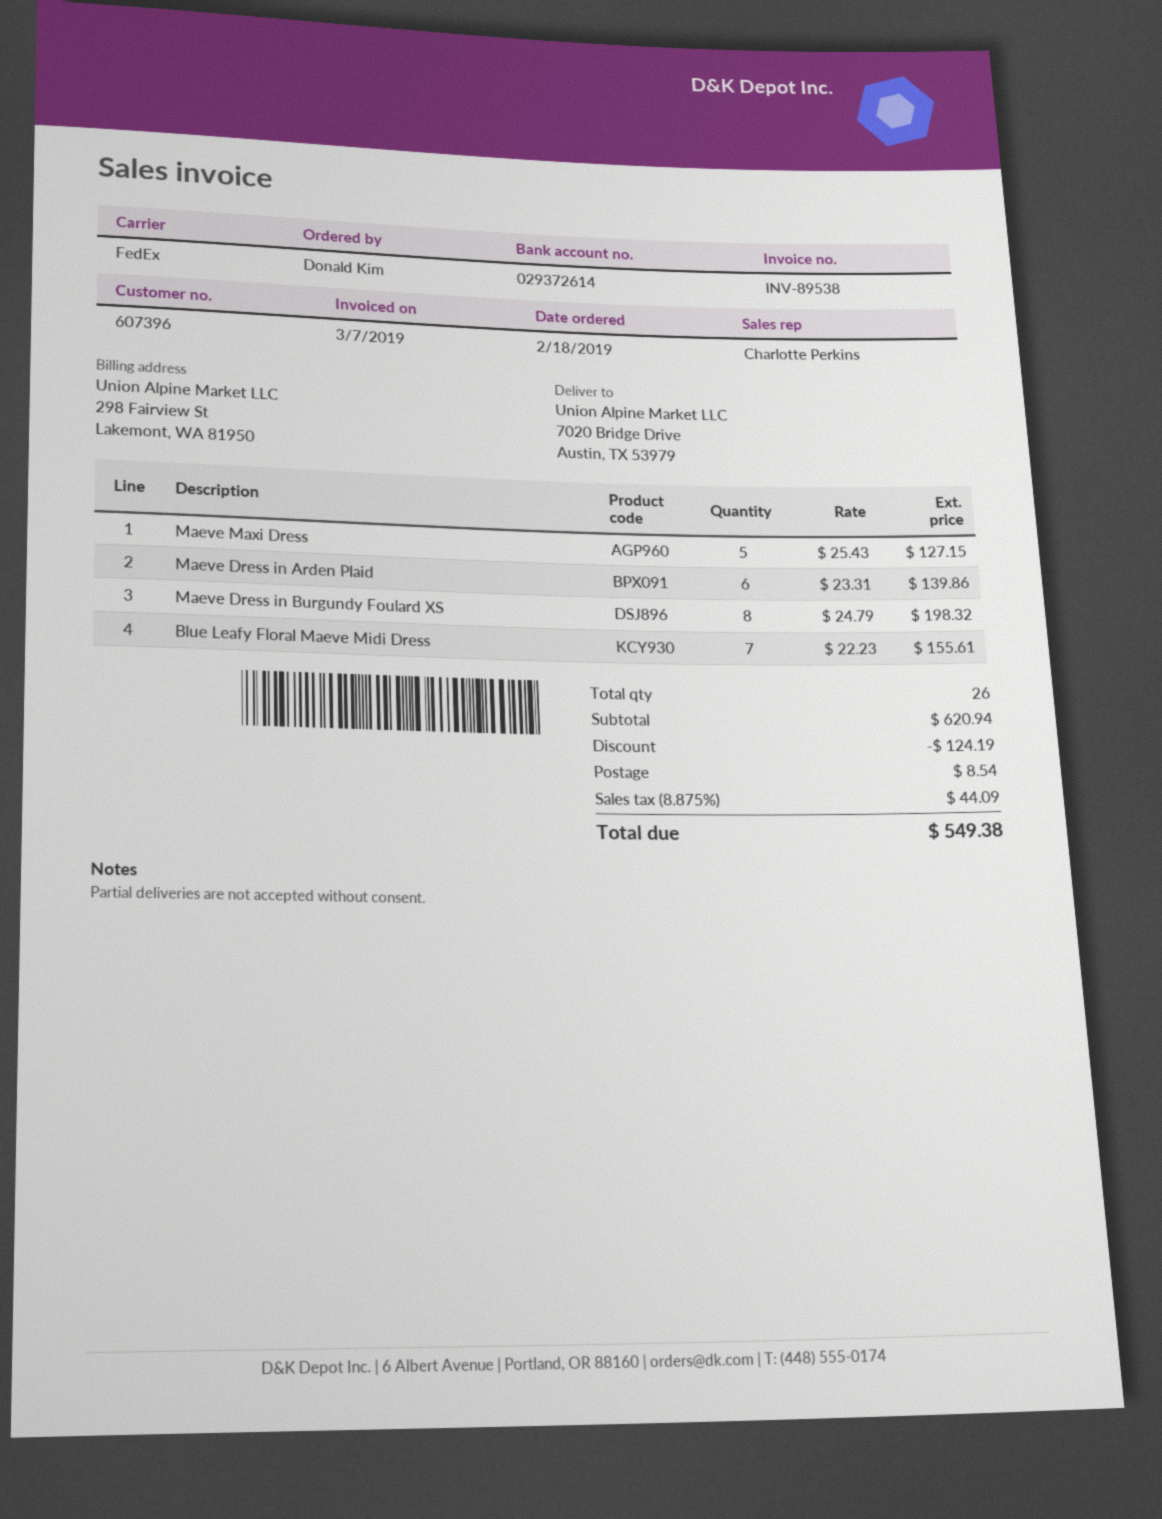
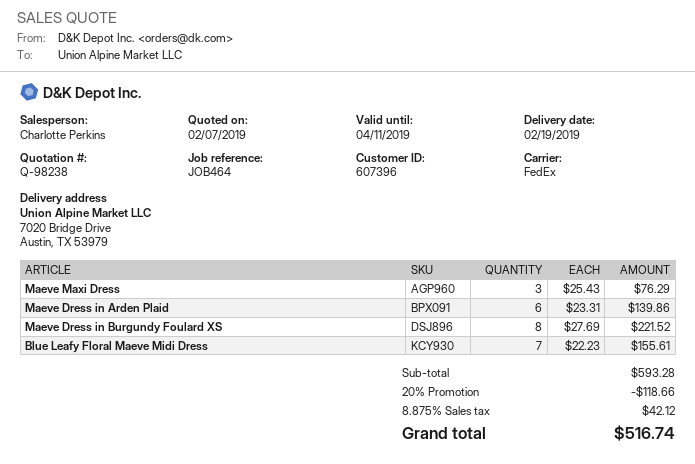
Maeve Maxi Dress: 5 x 25.43 = 127.15 -> 3 x 25.43 = 76.29
Maeve Dress in Burgundy Foulard XS: 8 x 24.79 = 198.32 -> 8 x 27.69 = 221.52
subtotal: 620.94 -> 593.28
discount: 124.19 -> 118.66
shipping: 8.54 -> none
tax: 8.875% = 44.09 -> 8.875% = 42.12
total: 549.38 -> 516.74

